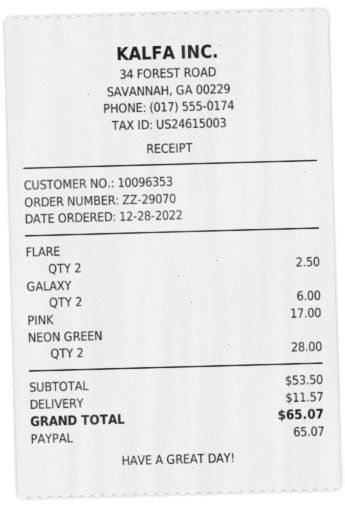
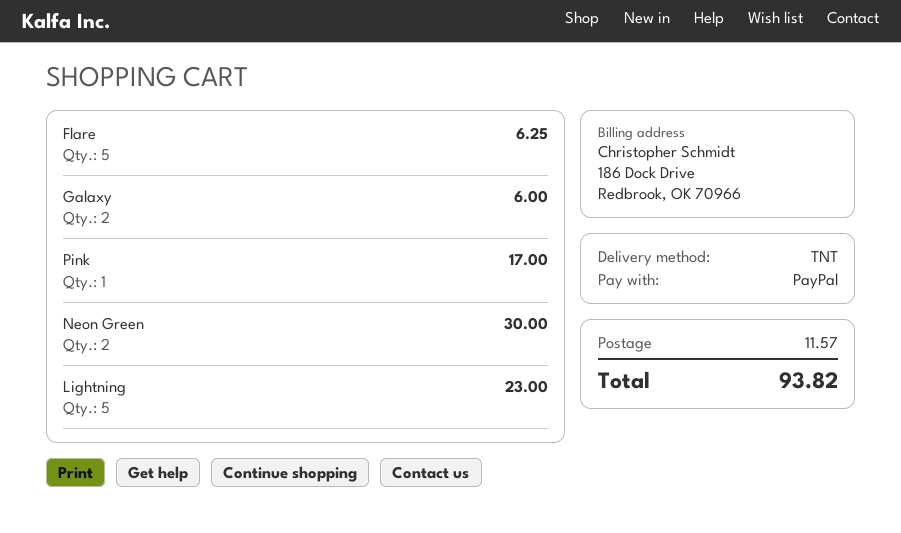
FLARE: 2 for 2.50 -> 5 for 6.25
NEON GREEN: 2 for 28.00 -> 2 for 30.00
Lightning: none -> 5 for 23.00
total: 65.07 -> 93.82

